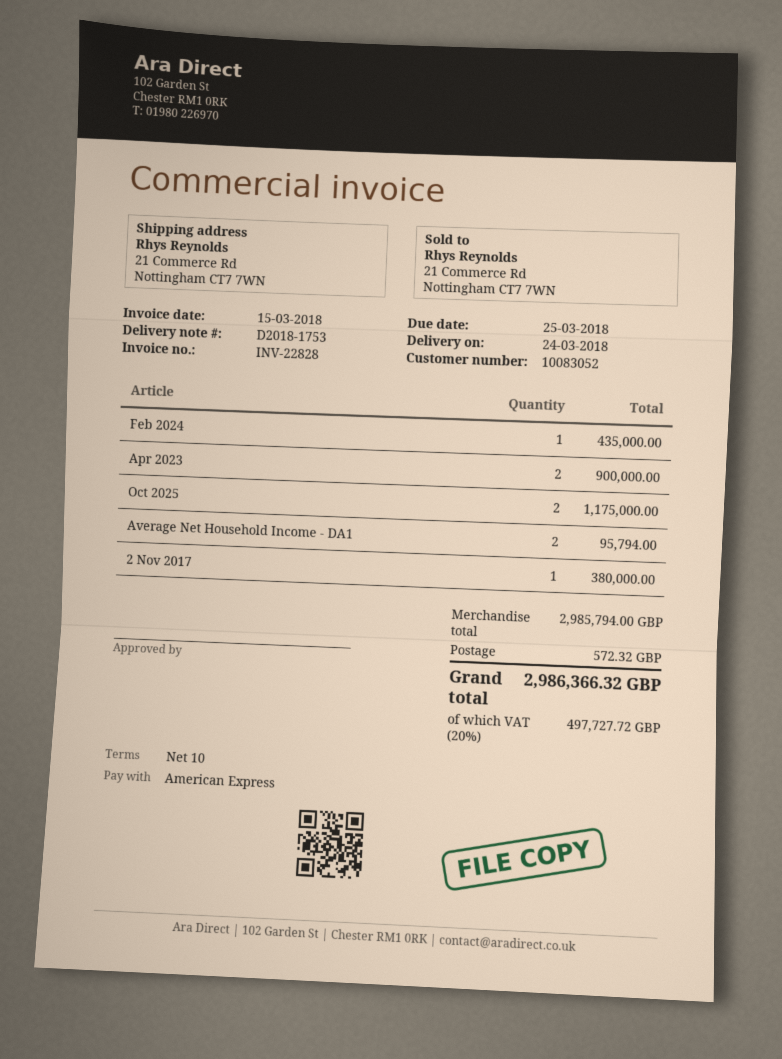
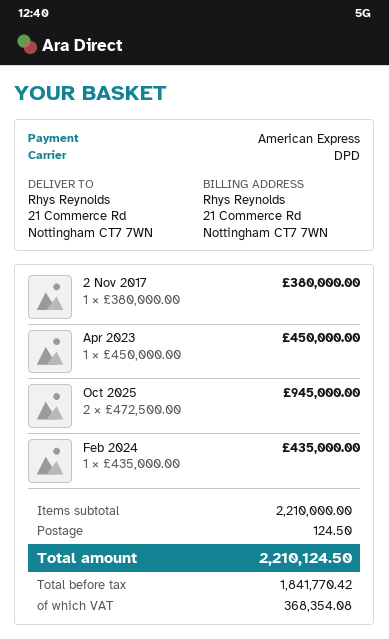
Apr 2023: 2 for 900000.00 -> 1 for 450000.00
Oct 2025: 2 for 1175000.00 -> 2 for 945000.00
Average Net Household Income - DA1: 2 for 95794.00 -> none
subtotal: 2985794.00 -> 2210000.00
shipping: 572.32 -> 124.50
tax: 497727.72 -> 368354.08
total: 2986366.32 -> 2210124.50

